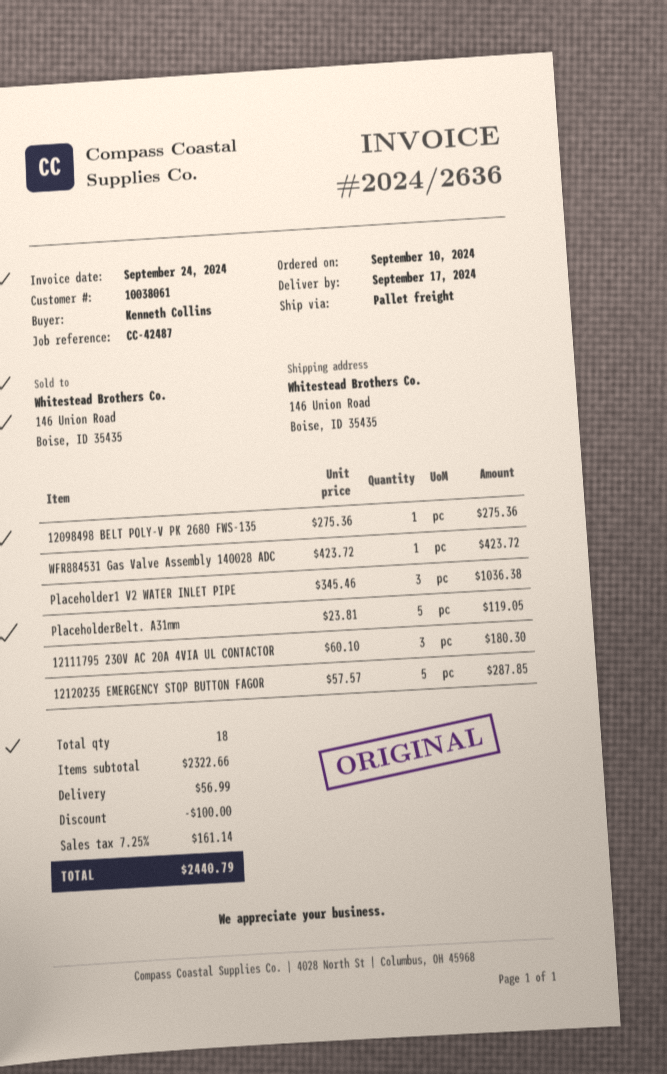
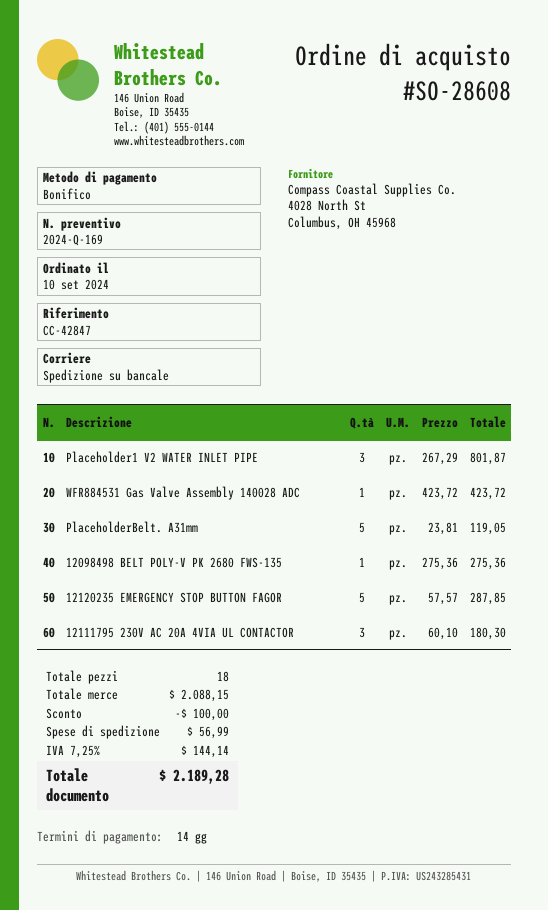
reference: CC-42487 -> CC-42847
Placeholder1 V2 WATER INLET PIPE: 3 x 345.46 = 1036.38 -> 3 x 267.29 = 801.87
subtotal: 2322.66 -> 2088.15
tax: 7.25% = 161.14 -> 7.25% = 144.14
total: 2440.79 -> 2189.28

